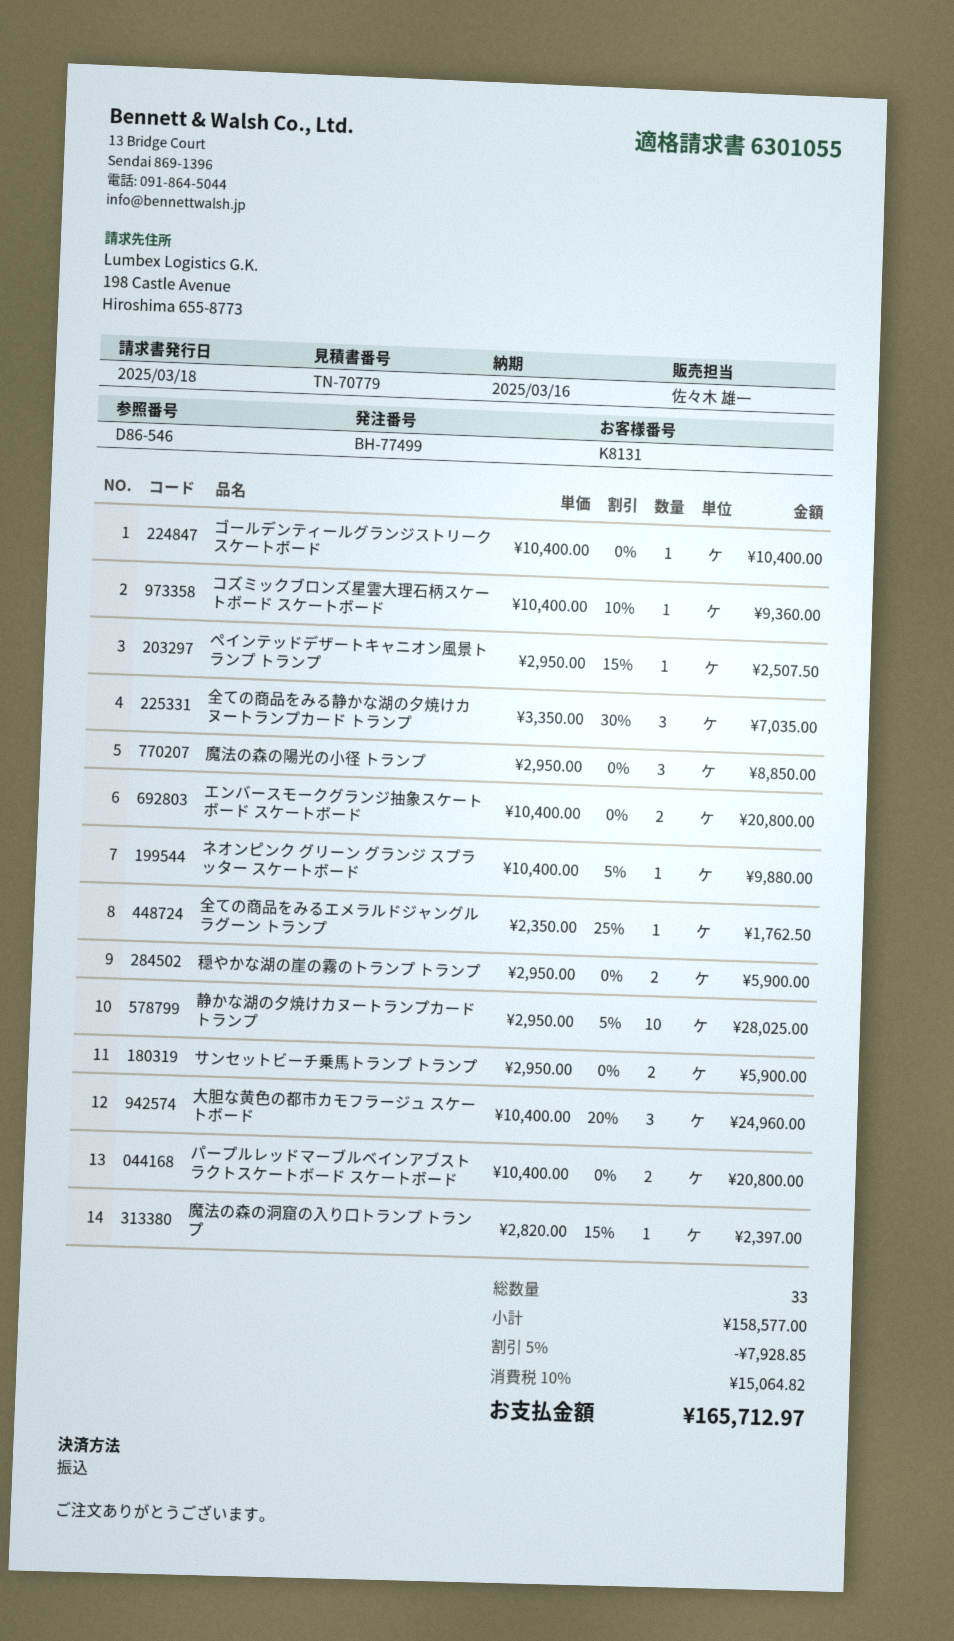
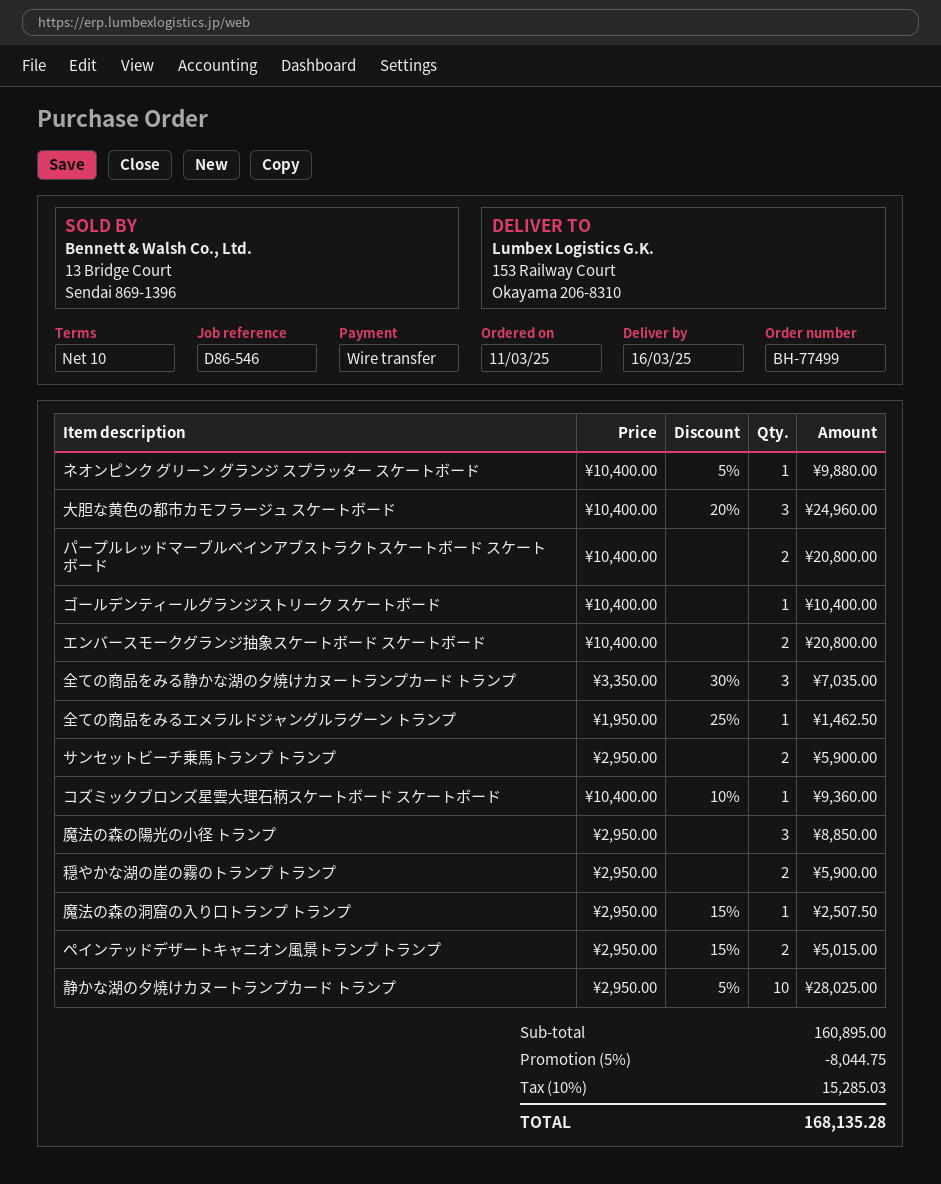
ペインテッドデザートキャニオン風景トランプ トランプ: 1 x 2950.00 - 15% = 2507.50 -> 2 x 2950.00 - 15% = 5015.00
全ての商品をみるエメラルドジャングルラグーン トランプ: 1 x 2350.00 - 25% = 1762.50 -> 1 x 1950.00 - 25% = 1462.50
魔法の森の洞窟の入り口トランプ トランプ: 1 x 2820.00 - 15% = 2397.00 -> 1 x 2950.00 - 15% = 2507.50
subtotal: 158577.00 -> 160895.00
discount: 5% = 7928.85 -> 5% = 8044.75
tax: 10% = 15064.82 -> 10% = 15285.03
total: 165712.97 -> 168135.28

